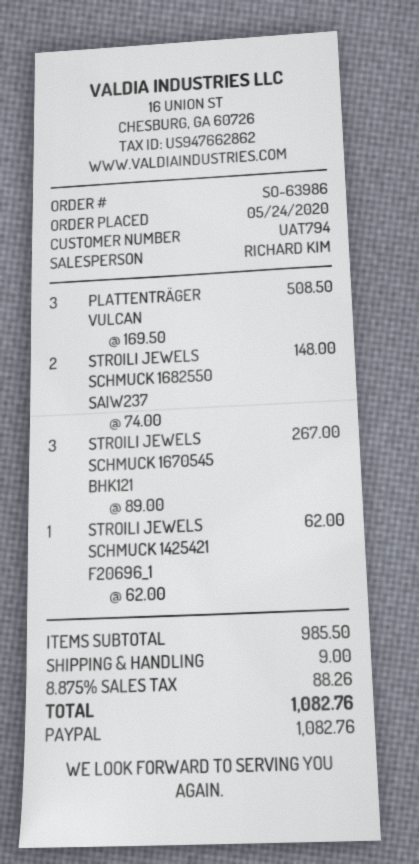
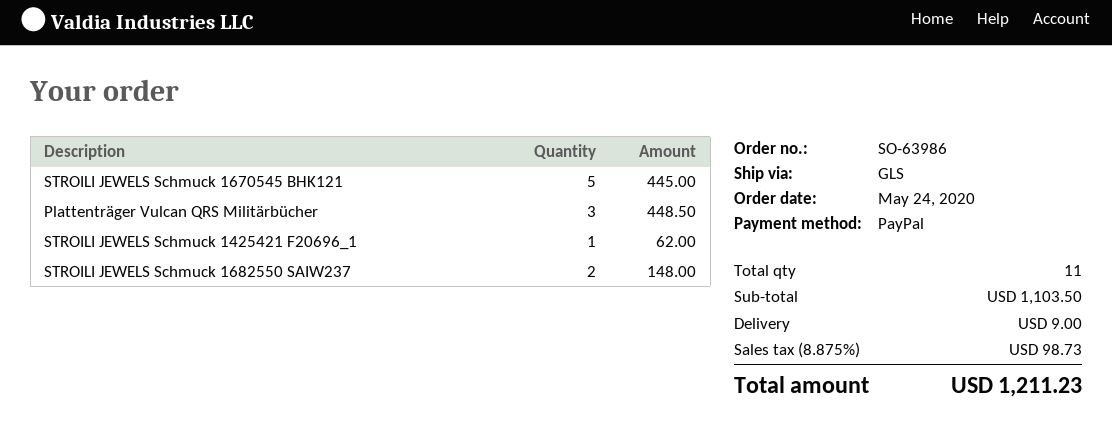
PLATTENTRÄGER VULCAN: 3 for 508.50 -> 3 for 448.50
STROILI JEWELS SCHMUCK 1670545 BHK121: 3 for 267.00 -> 5 for 445.00
subtotal: 985.50 -> 1103.50
tax: 8.875% = 88.26 -> 8.875% = 98.73
total: 1082.76 -> 1211.23

